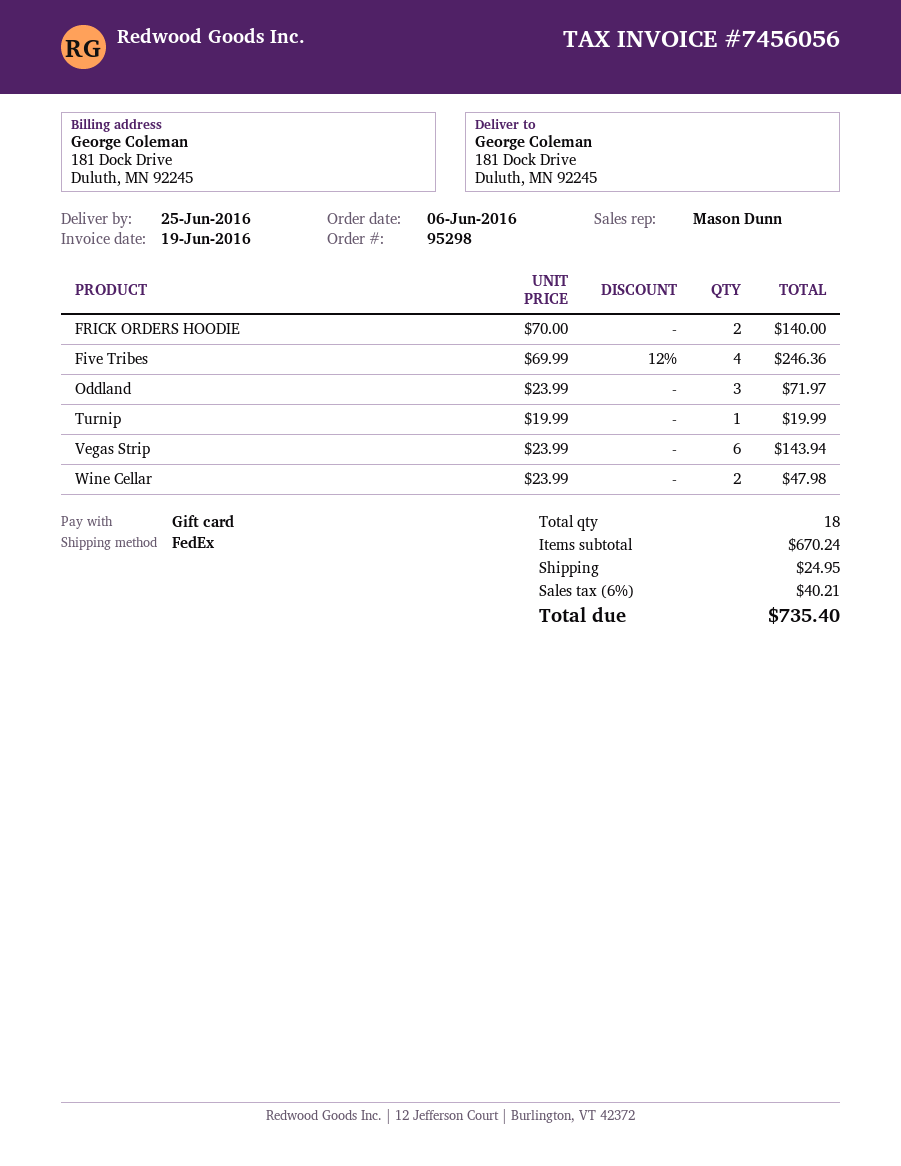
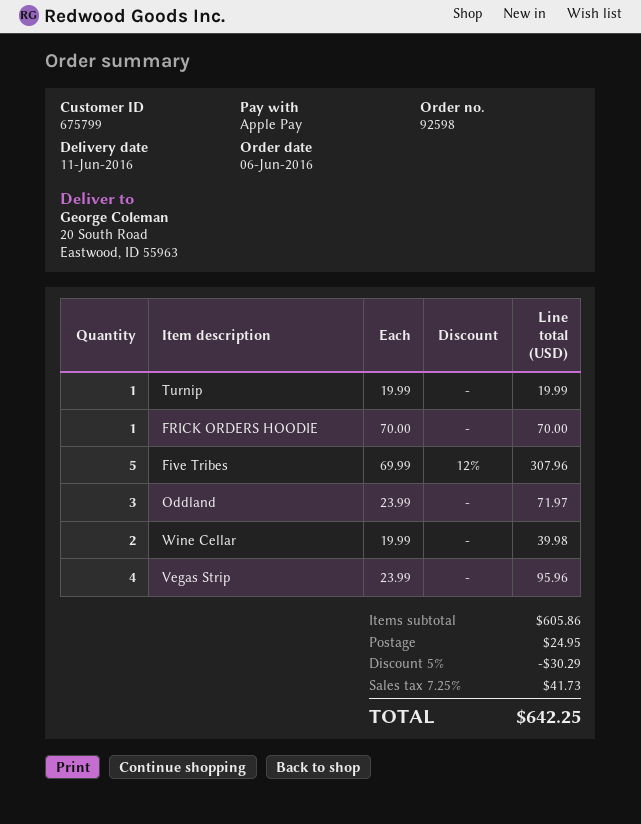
order number: 95298 -> 92598
delivery date: 2016-06-25 -> 2016-06-11
payment method: gift card -> Apple Pay
ship to: 181 Dock Drive, Duluth, MN 92245 -> 20 South Road, Eastwood, ID 55963
FRICK ORDERS HOODIE: 2 x 70.00 = 140.00 -> 1 x 70.00 = 70.00
Five Tribes: 4 x 69.99 - 12% = 246.36 -> 5 x 69.99 - 12% = 307.96
Vegas Strip: 6 x 23.99 = 143.94 -> 4 x 23.99 = 95.96
Wine Cellar: 2 x 23.99 = 47.98 -> 2 x 19.99 = 39.98
subtotal: 670.24 -> 605.86
discount: none -> 5% = 30.29
tax: 6% = 40.21 -> 7.25% = 41.73
total: 735.40 -> 642.25

